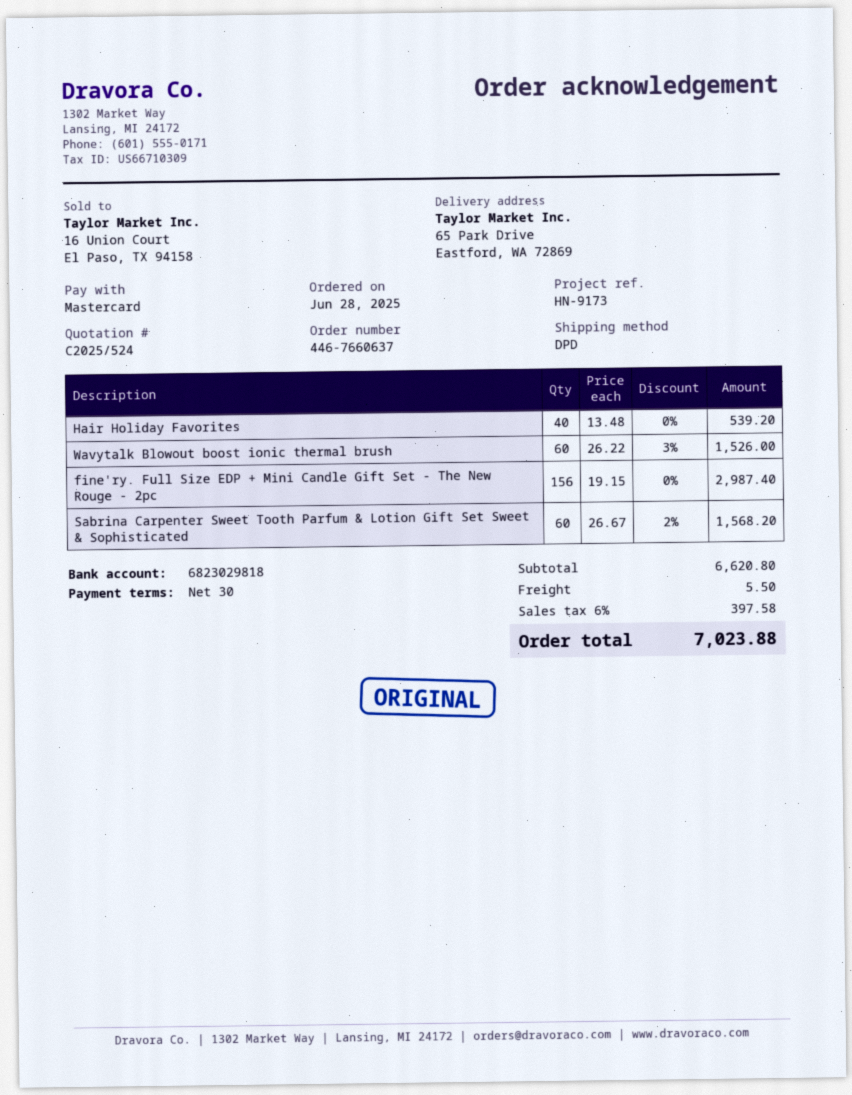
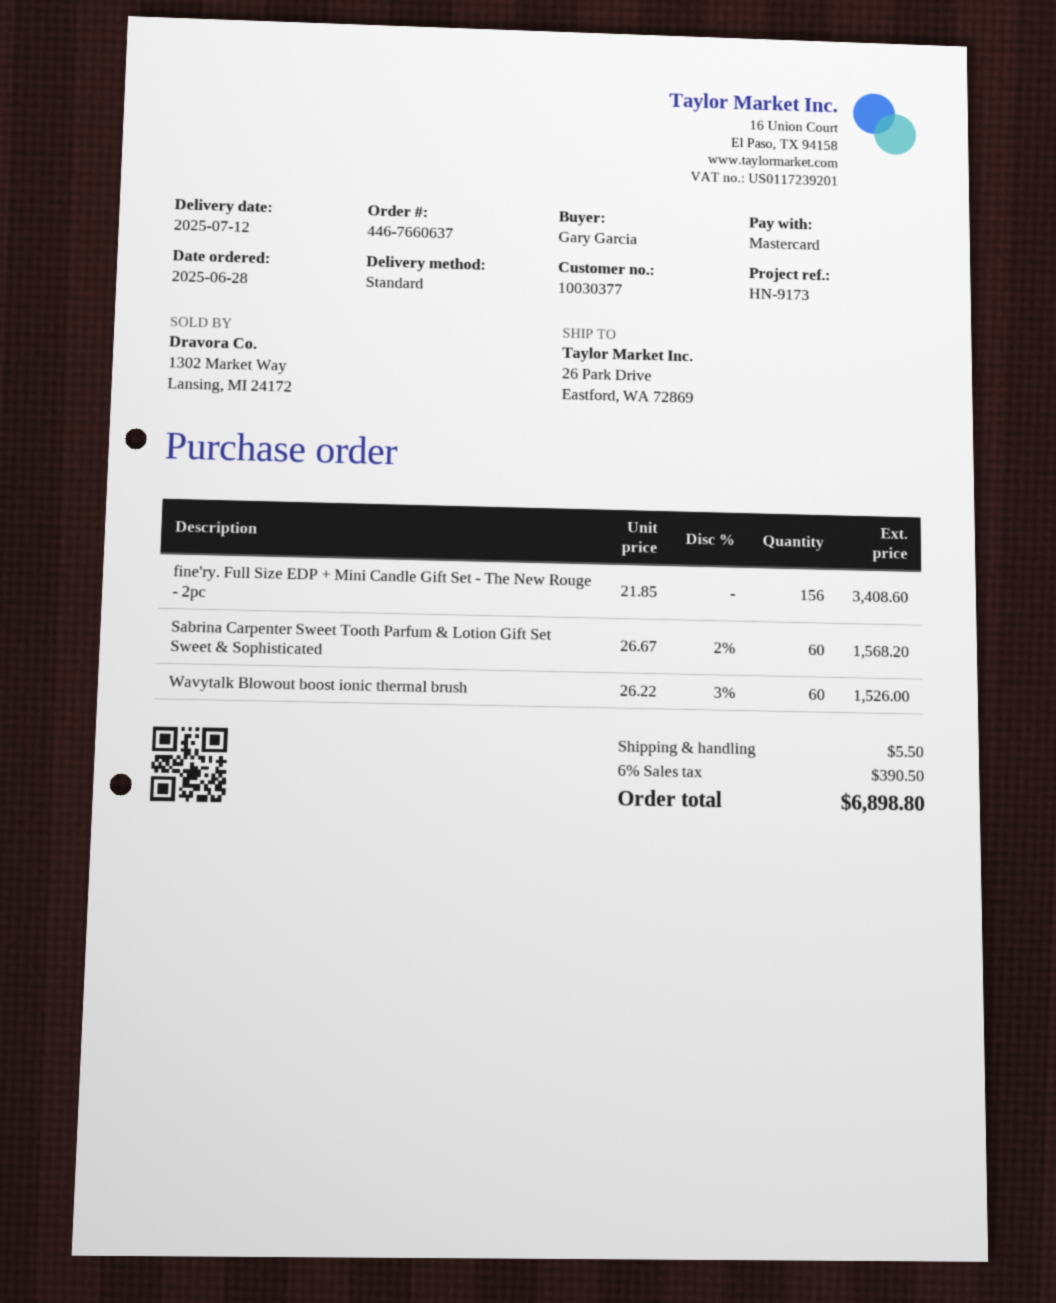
shipping method: DPD -> standard
ship to: 65 Park Drive, Eastford, WA 72869 -> 26 Park Drive, Eastford, WA 72869
Hair Holiday Favorites: 40 x 13.48 = 539.20 -> none
fine'ry. Full Size EDP + Mini Candle Gift Set - The New Rouge - 2pc: 156 x 19.15 = 2987.40 -> 156 x 21.85 = 3408.60
tax: 6% = 397.58 -> 6% = 390.50
total: 7023.88 -> 6898.80

